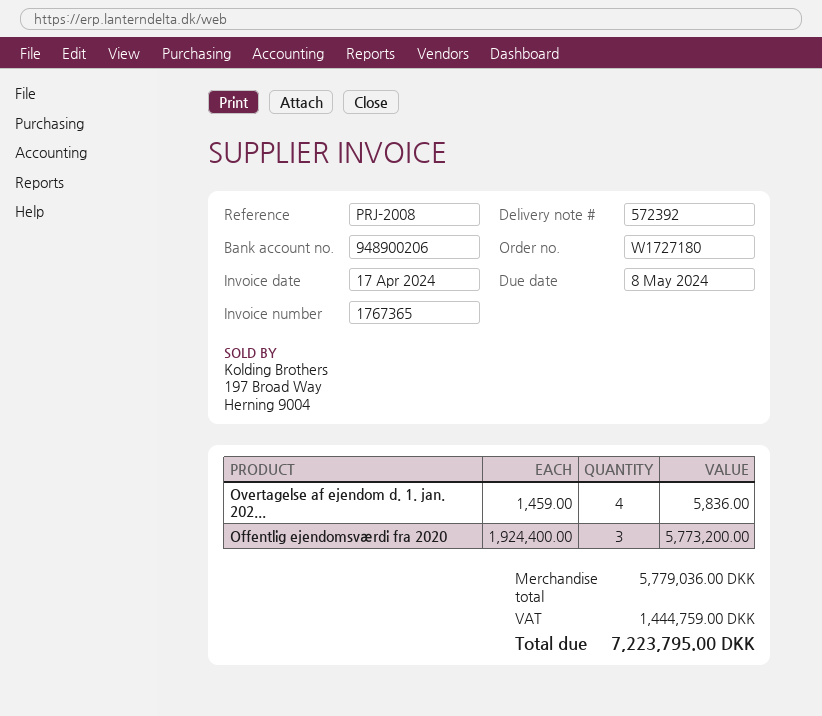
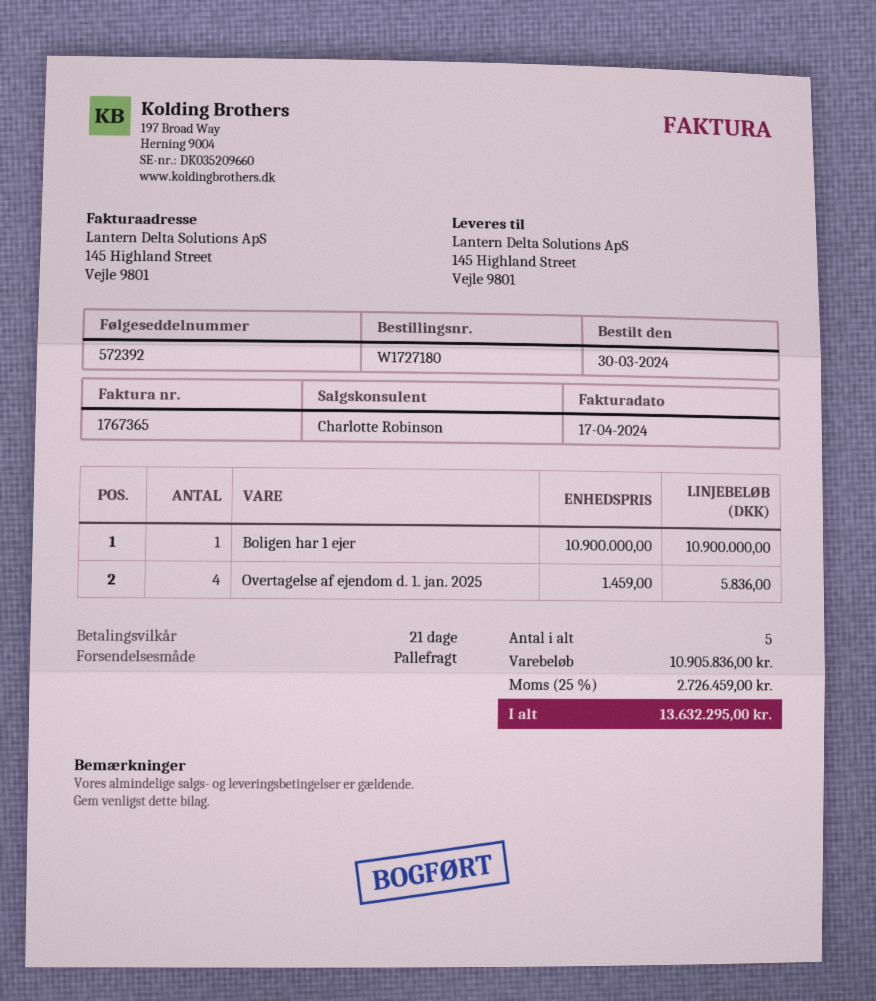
Offentlig ejendomsværdi fra 2020: 3 x 1924400.00 = 5773200.00 -> none
Boligen har 1 ejer: none -> 1 x 10900000.00 = 10900000.00
subtotal: 5779036.00 -> 10905836.00
tax: 1444759.00 -> 2726459.00
total: 7223795.00 -> 13632295.00

